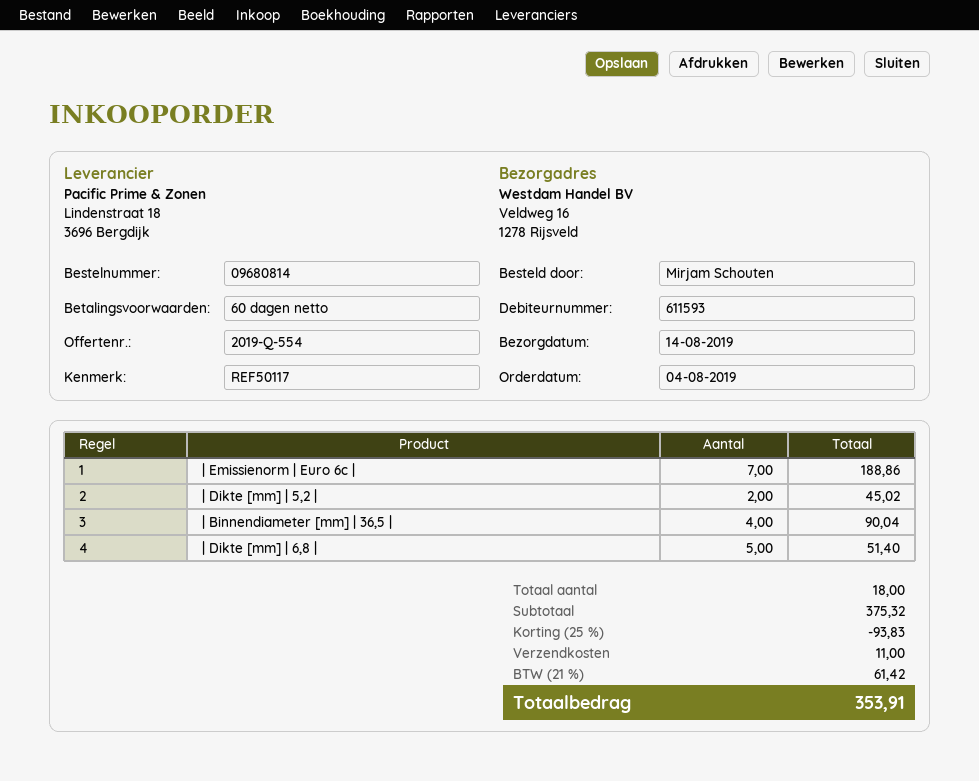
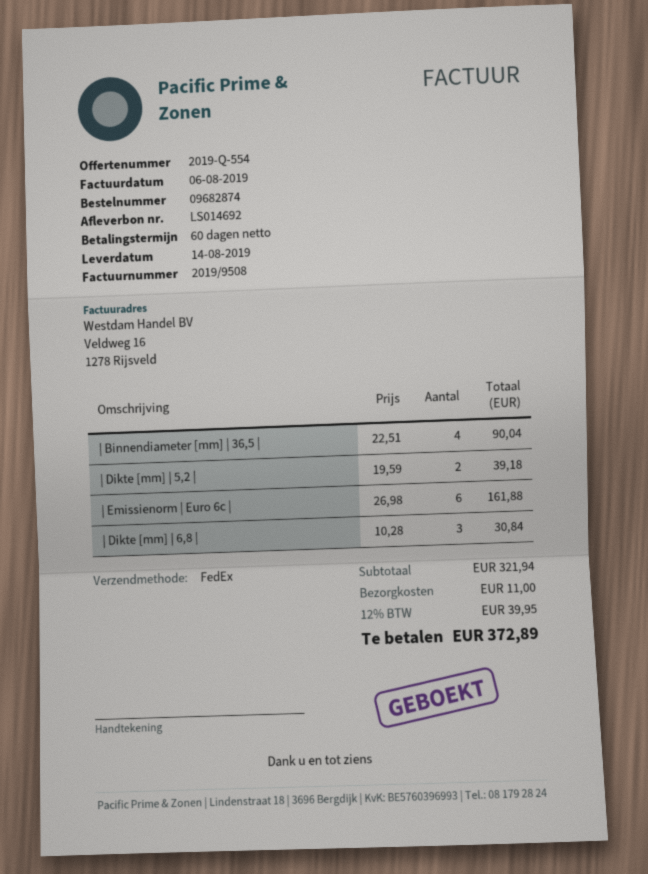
order number: 09680814 -> 09682874
| Emissienorm | Euro 6c |: 7 for 188.86 -> 6 for 161.88
| Dikte [mm] | 5,2 |: 2 for 45.02 -> 2 for 39.18
| Dikte [mm] | 6,8 |: 5 for 51.40 -> 3 for 30.84
subtotal: 375.32 -> 321.94
discount: 25% = 93.83 -> none
tax: 21% = 61.42 -> 12% = 39.95
total: 353.91 -> 372.89

